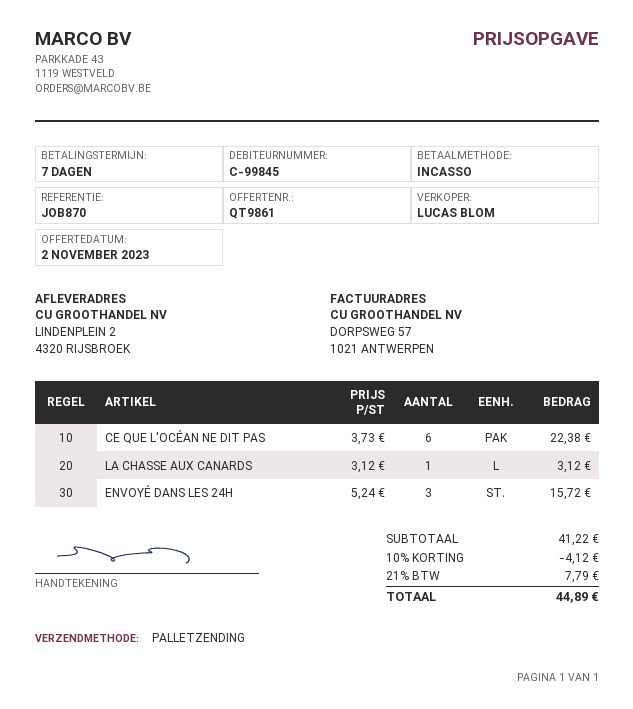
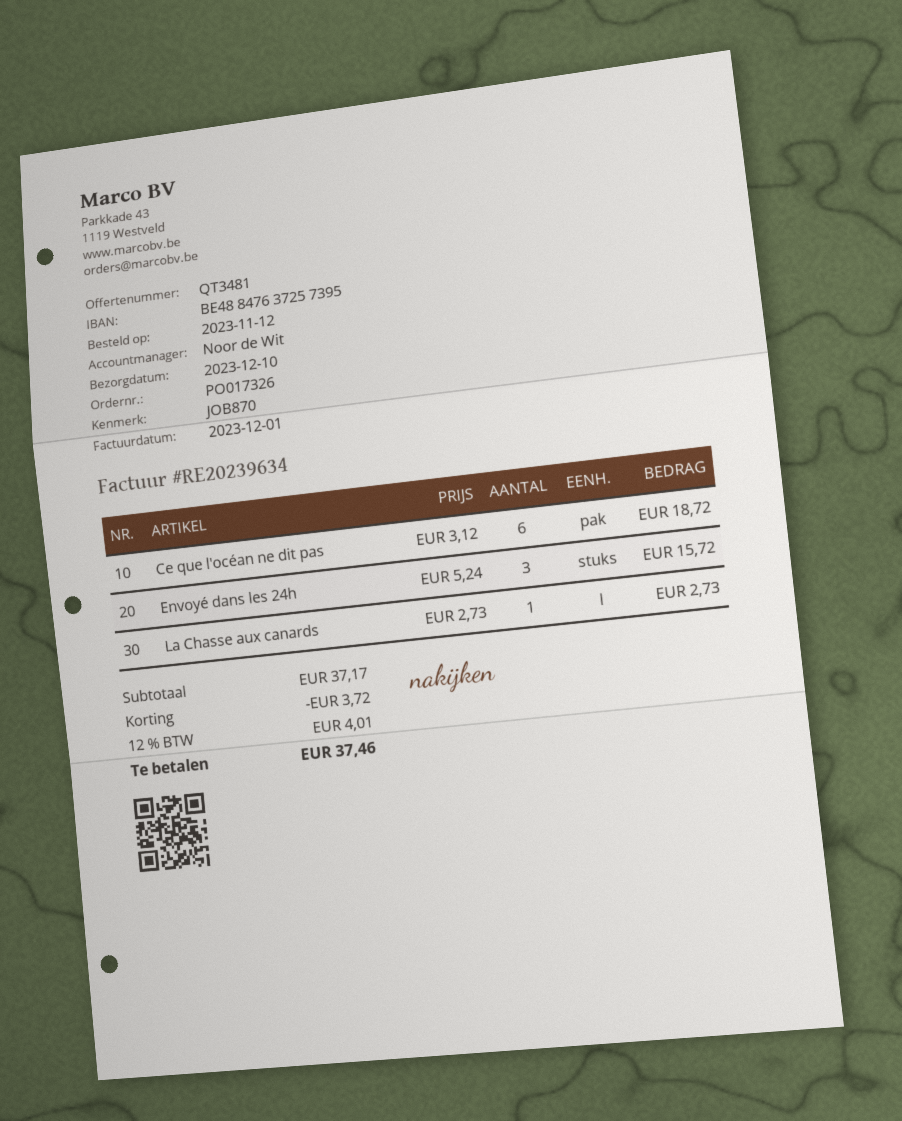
quote number: QT9861 -> QT3481
sales rep: LUCAS BLOM -> Noor de Wit
CE QUE L'OCÉAN NE DIT PAS: 6 x 3.73 = 22.38 -> 6 x 3.12 = 18.72
LA CHASSE AUX CANARDS: 1 x 3.12 = 3.12 -> 1 x 2.73 = 2.73
subtotal: 41.22 -> 37.17
discount: 4.12 -> 3.72
tax: 21% = 7.79 -> 12% = 4.01
total: 44.89 -> 37.46

